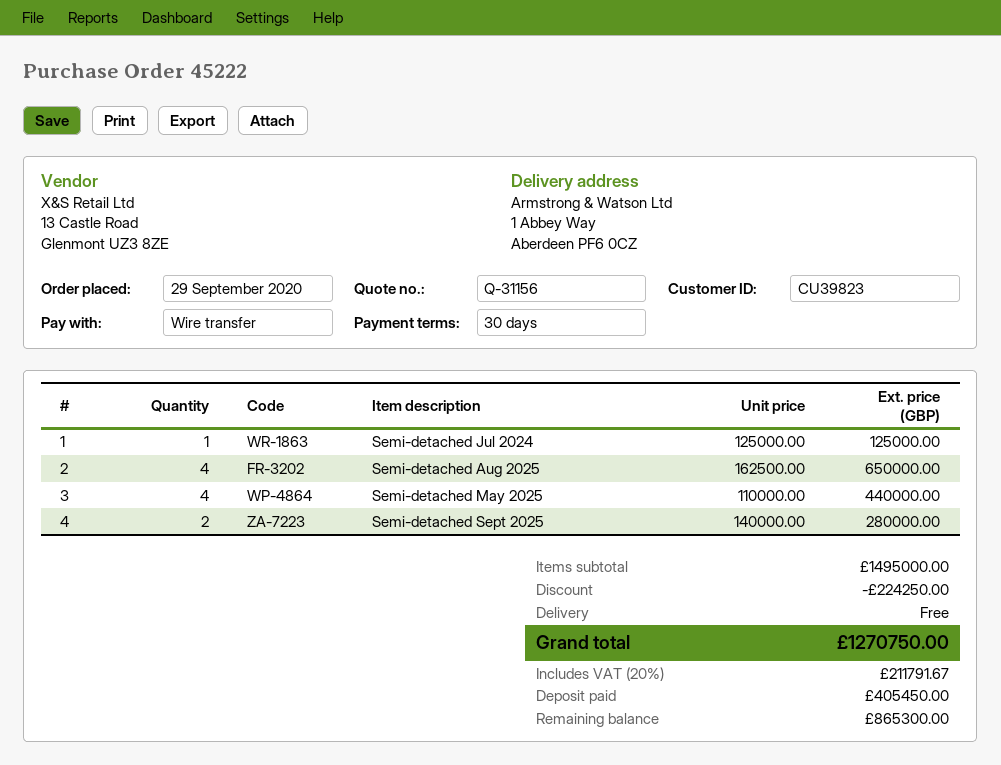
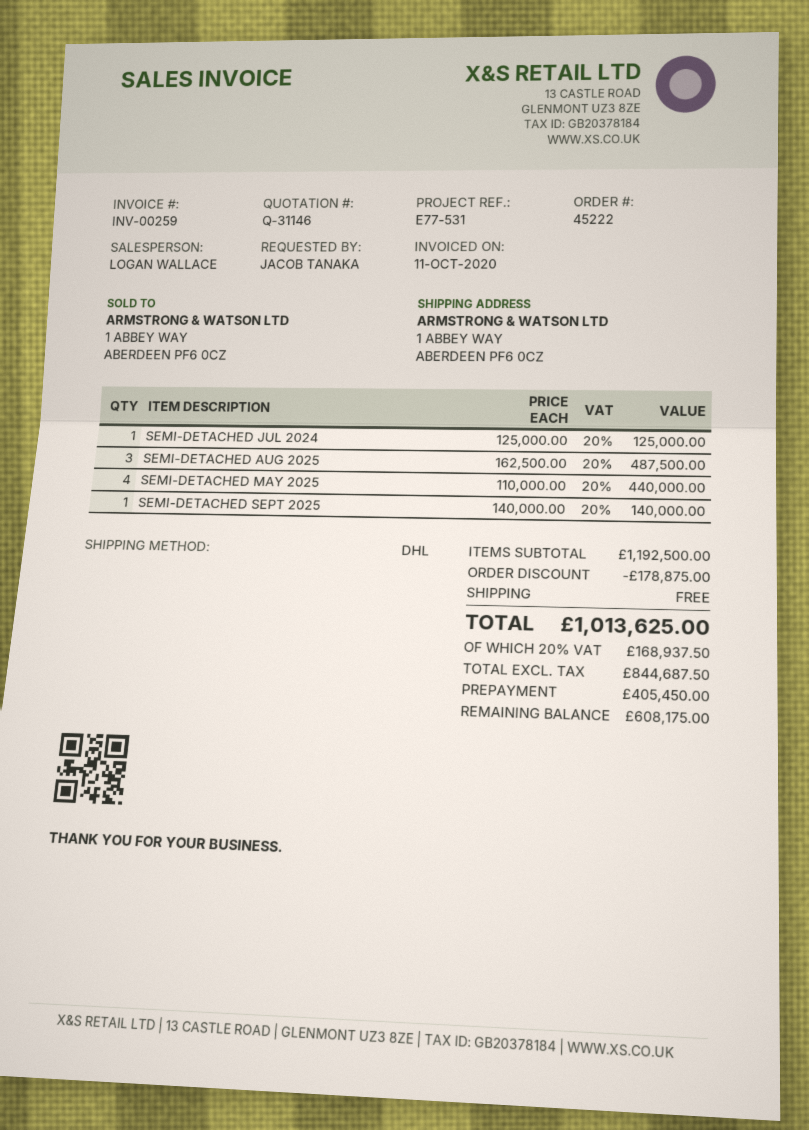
quote number: Q-31156 -> Q-31146
Semi-detached Aug 2025: 4 x 162500.00 = 650000.00 -> 3 x 162500.00 = 487500.00
Semi-detached Sept 2025: 2 x 140000.00 = 280000.00 -> 1 x 140000.00 = 140000.00
subtotal: 1495000.00 -> 1192500.00
discount: 224250.00 -> 178875.00
tax: 20% = 211791.67 -> 20% = 168937.50
total: 1270750.00 -> 1013625.00
balance: 865300.00 -> 608175.00

